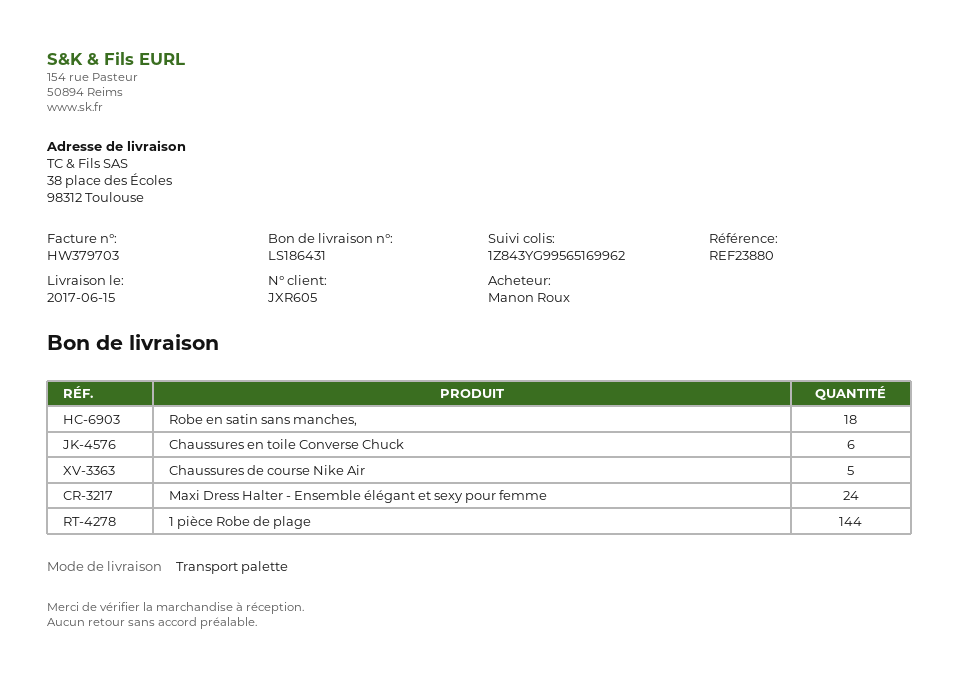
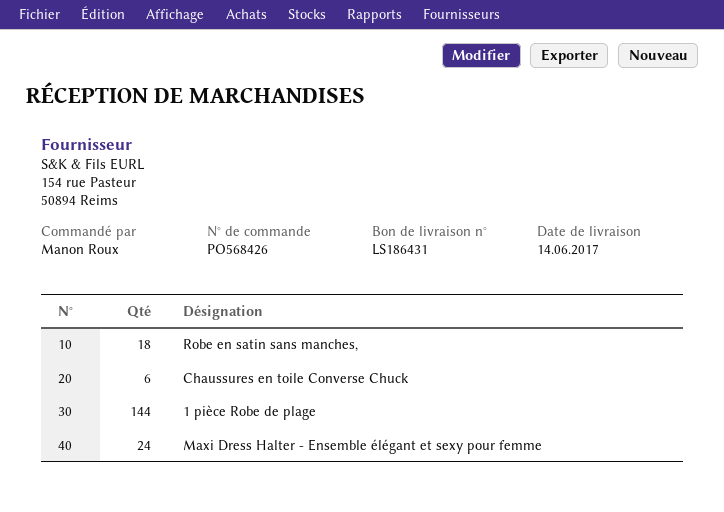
delivery date: 2017-06-15 -> 2017-06-14
Chaussures de course Nike Air: 5 -> none

